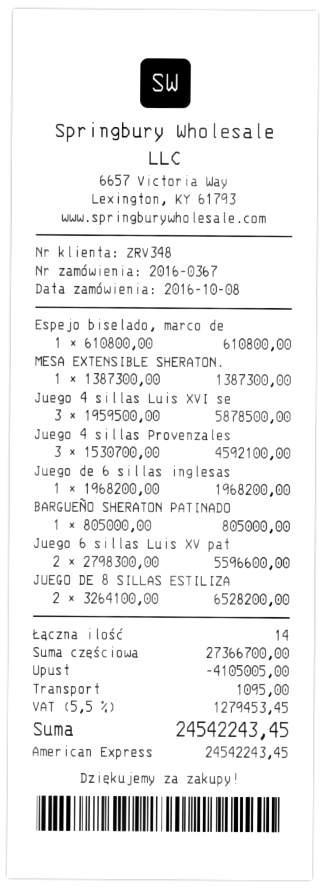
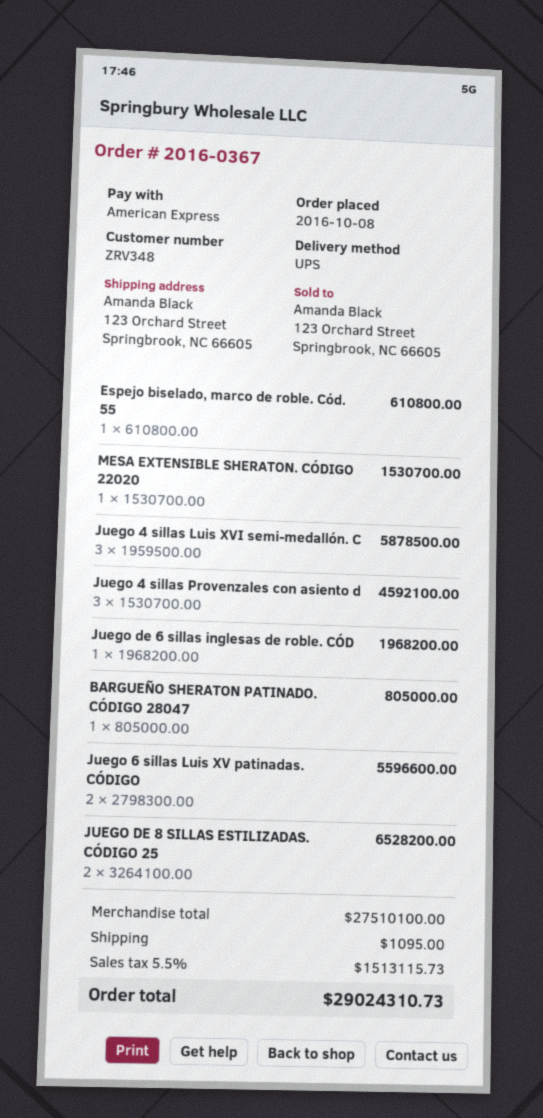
MESA EXTENSIBLE SHERATON.: 1 x 1387300.00 = 1387300.00 -> 1 x 1530700.00 = 1530700.00
subtotal: 27366700.00 -> 27510100.00
discount: 4105005.00 -> none
tax: 5.5% = 1279453.45 -> 5.5% = 1513115.73
total: 24542243.45 -> 29024310.73

